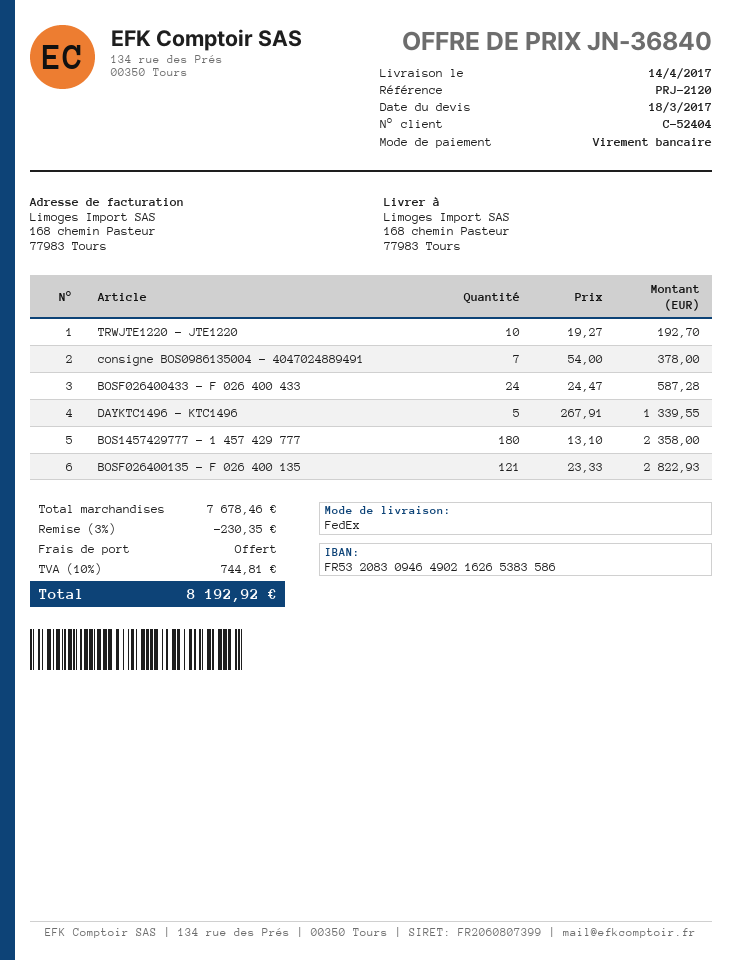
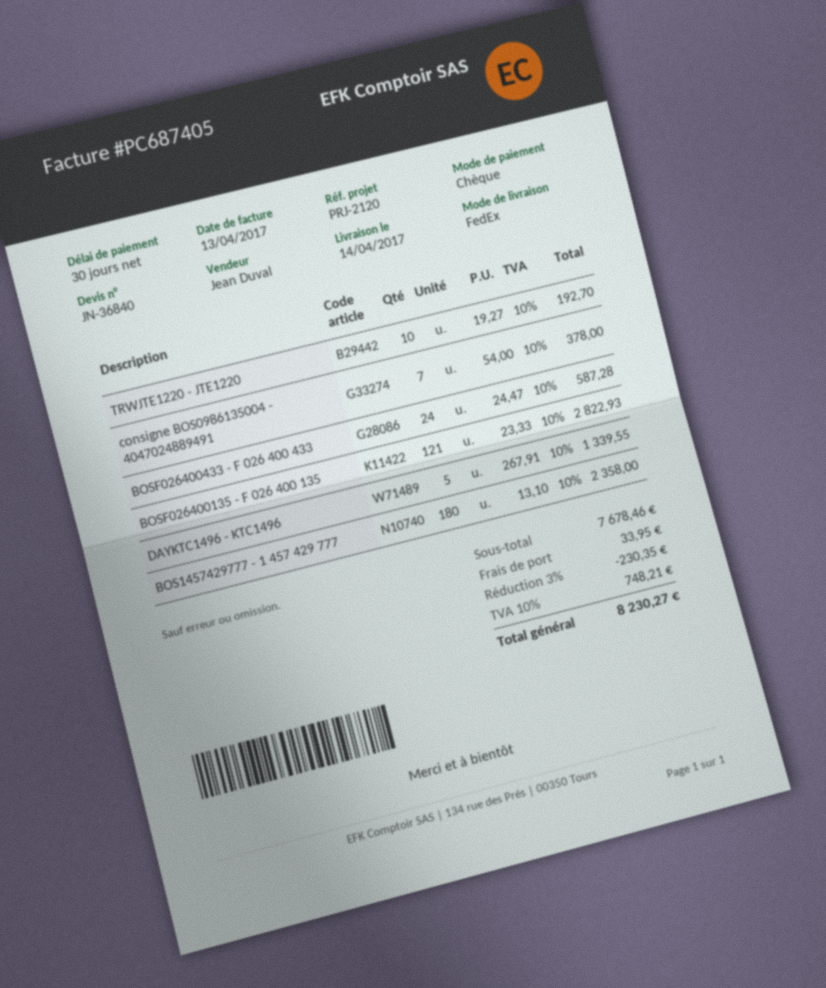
payment method: bank transfer -> cheque
shipping: 0.00 -> 33.95
tax: 10% = 744.81 -> 10% = 748.21
total: 8192.92 -> 8230.27

